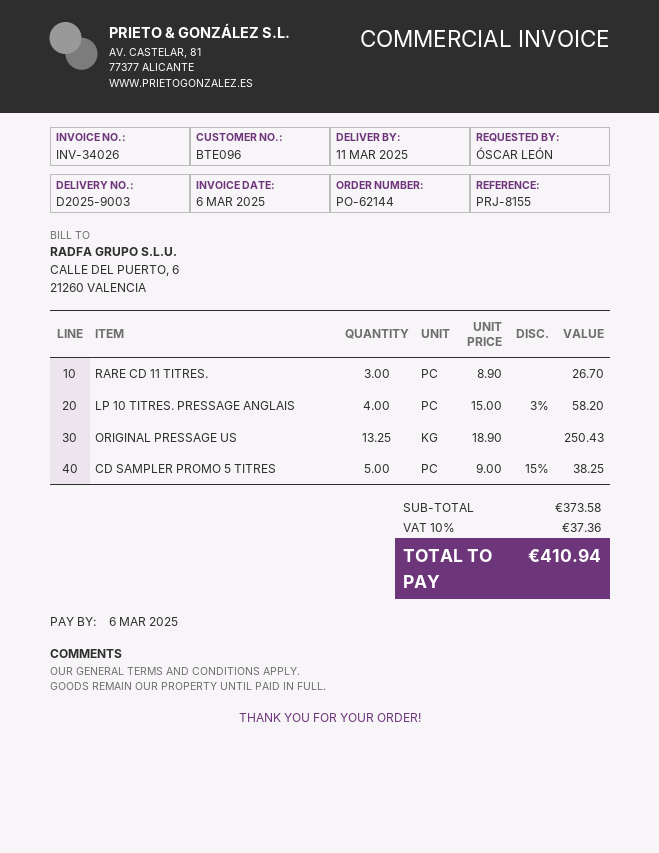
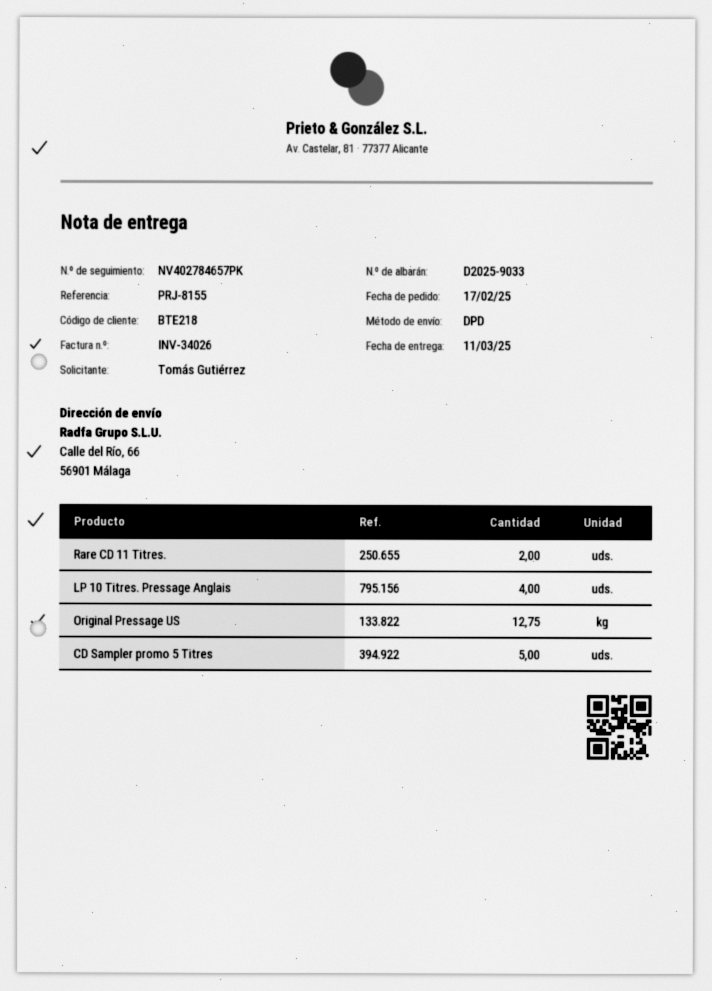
delivery note number: D2025-9003 -> D2025-9033
customer number: BTE096 -> BTE218
ordered by: ÓSCAR LEÓN -> Tomás Gutiérrez
RARE CD 11 TITRES.: 3 -> 2
ORIGINAL PRESSAGE US: 13.25 -> 12.75

